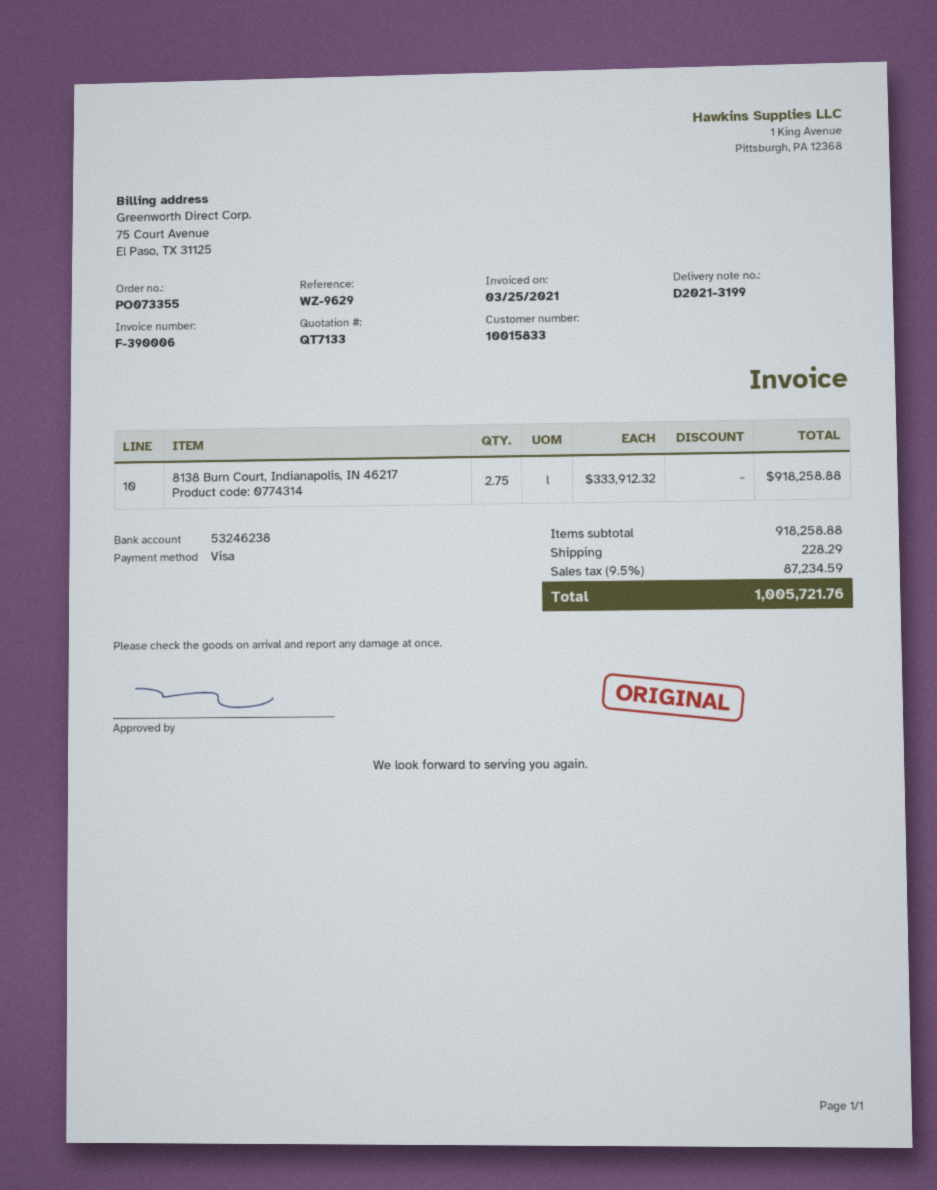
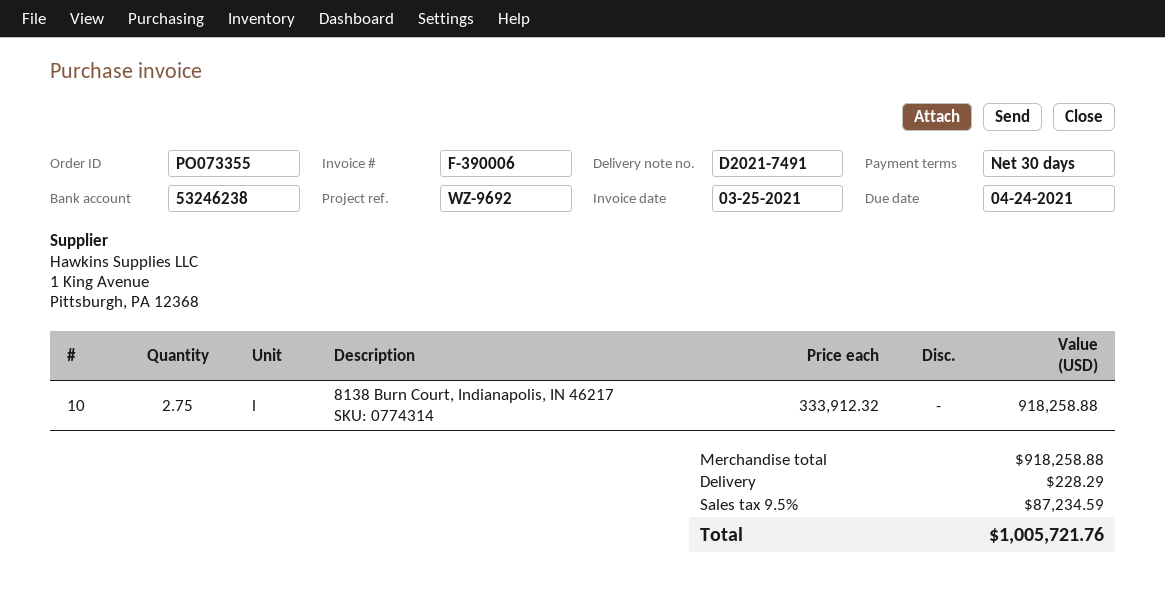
delivery note number: D2021-3199 -> D2021-7491
reference: WZ-9629 -> WZ-9692

